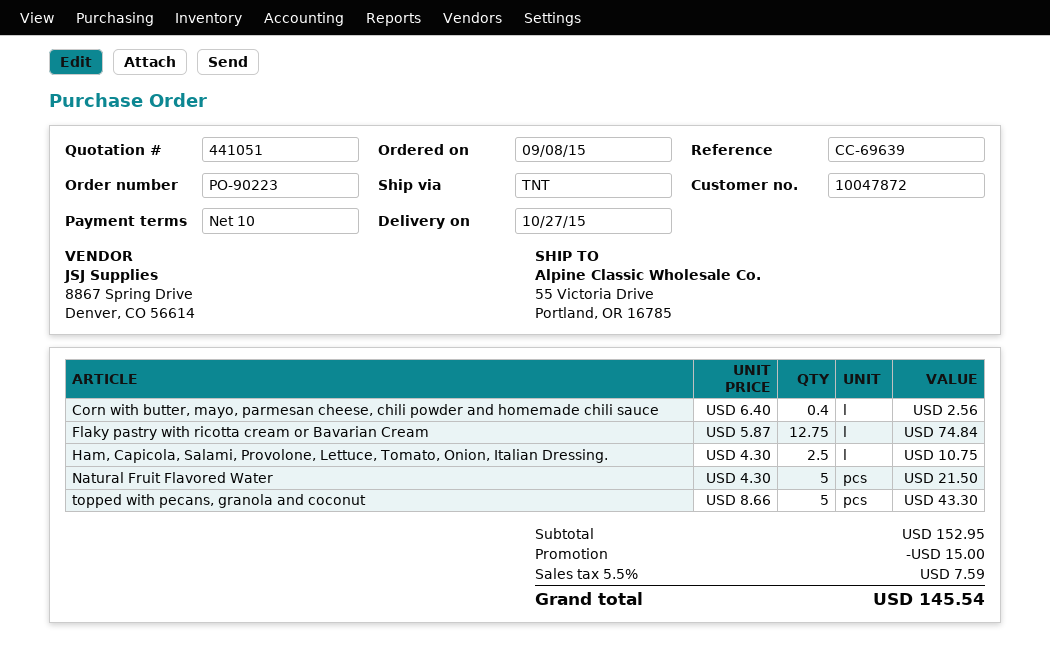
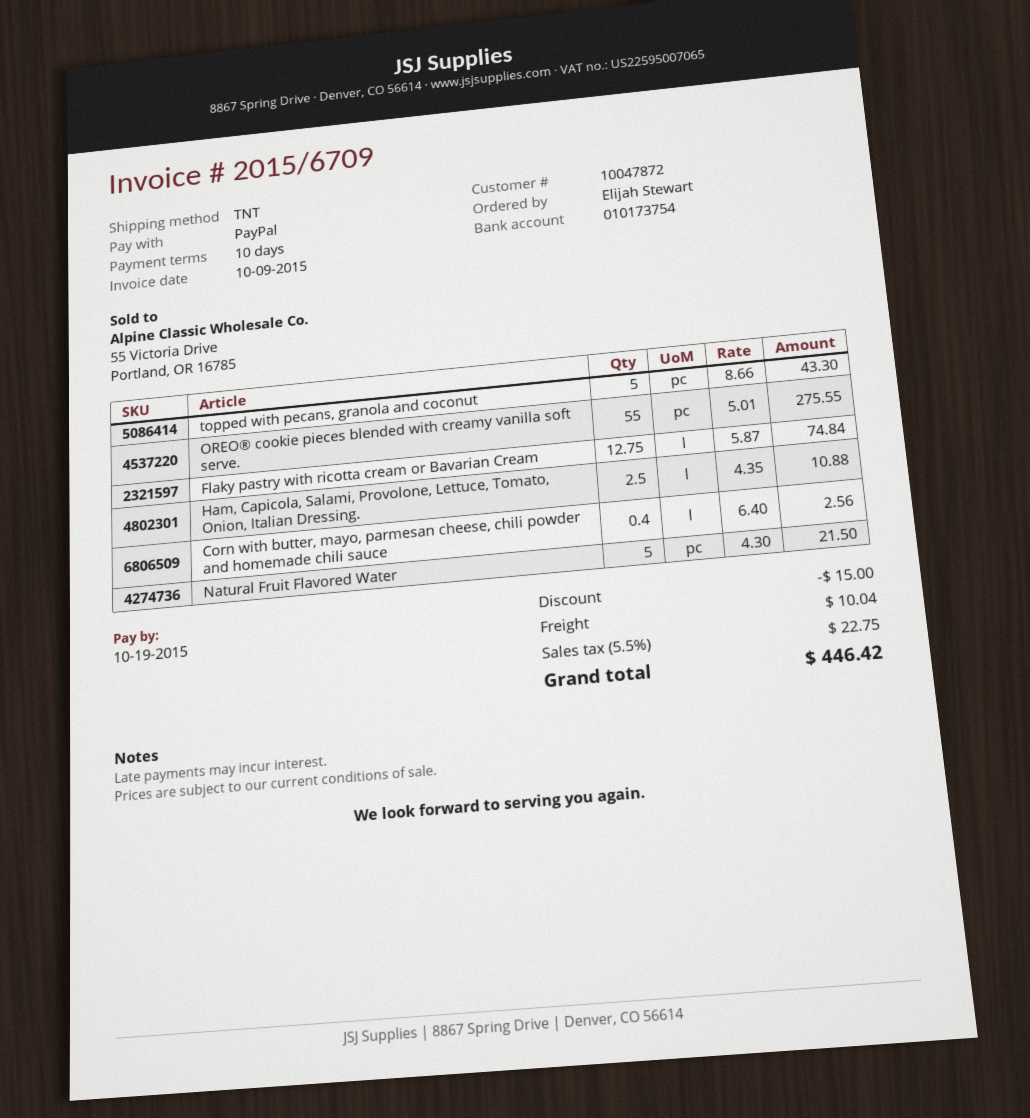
Ham, Capicola, Salami, Provolone, Lettuce, Tomato, Onion, Italian Dressing.: 2.5 x 4.30 = 10.75 -> 2.5 x 4.35 = 10.88
OREO® cookie pieces blended with creamy vanilla soft serve.: none -> 55 x 5.01 = 275.55
shipping: none -> 10.04
tax: 5.5% = 7.59 -> 5.5% = 22.75
total: 145.54 -> 446.42

